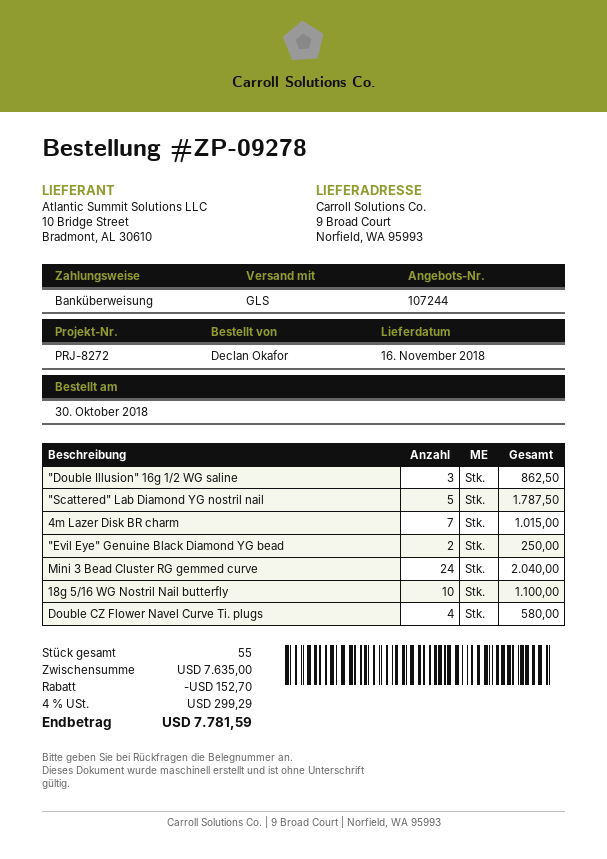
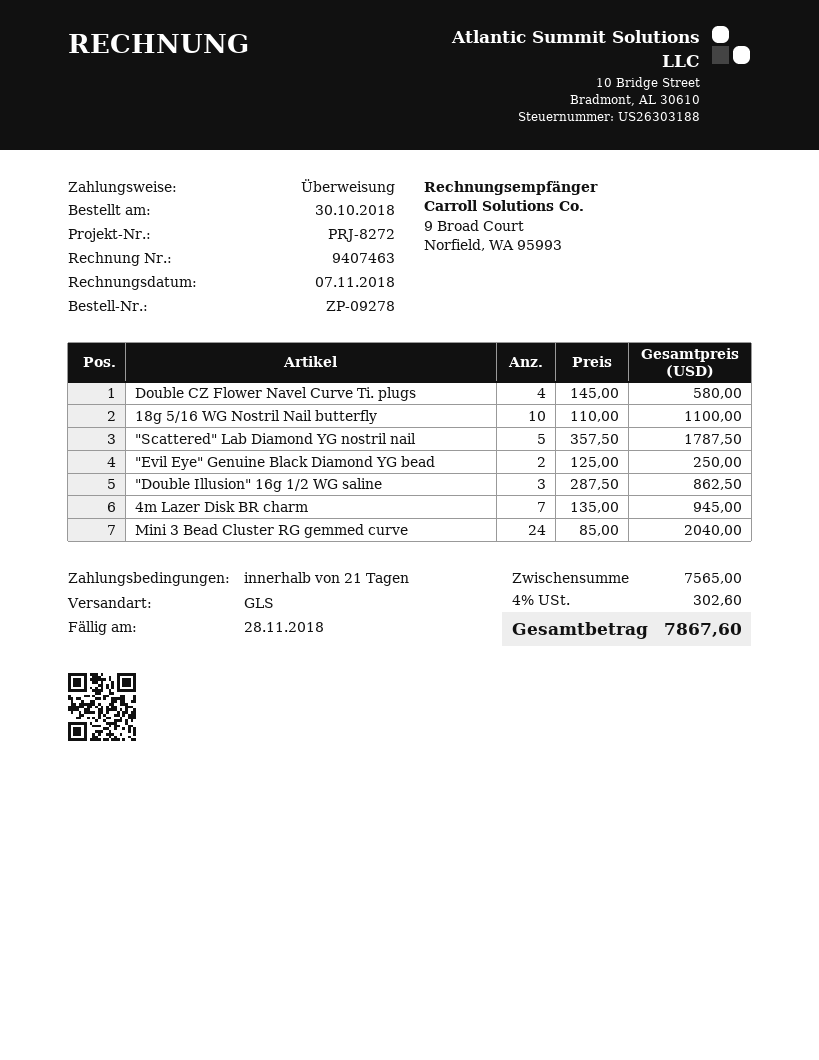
4m Lazer Disk BR charm: 7 for 1015.00 -> 7 for 945.00
subtotal: 7635.00 -> 7565.00
discount: 152.70 -> none
tax: 4% = 299.29 -> 4% = 302.60
total: 7781.59 -> 7867.60

